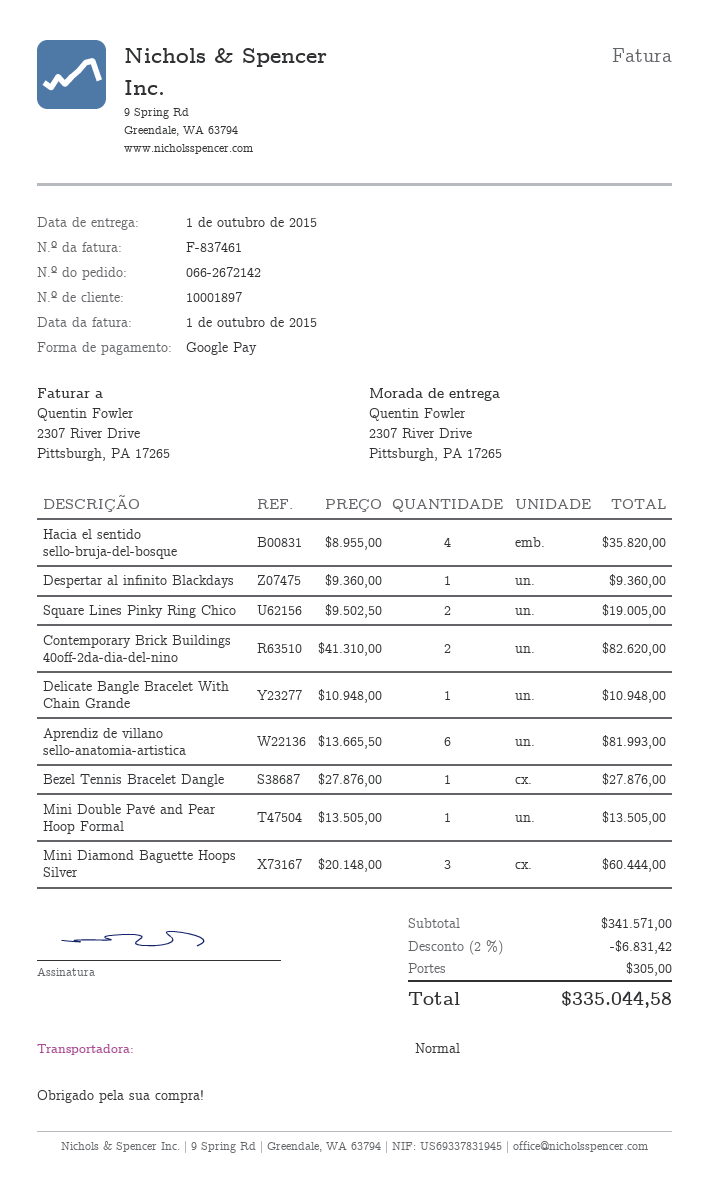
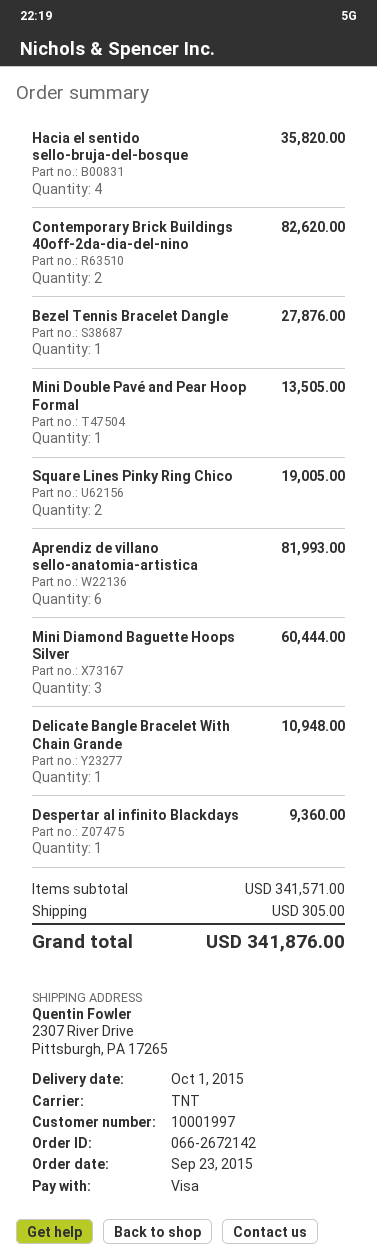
customer number: 10001897 -> 10001997
payment method: Google Pay -> Visa
shipping method: standard -> TNT
discount: 2% = 6831.42 -> none
total: 335044.58 -> 341876.00

